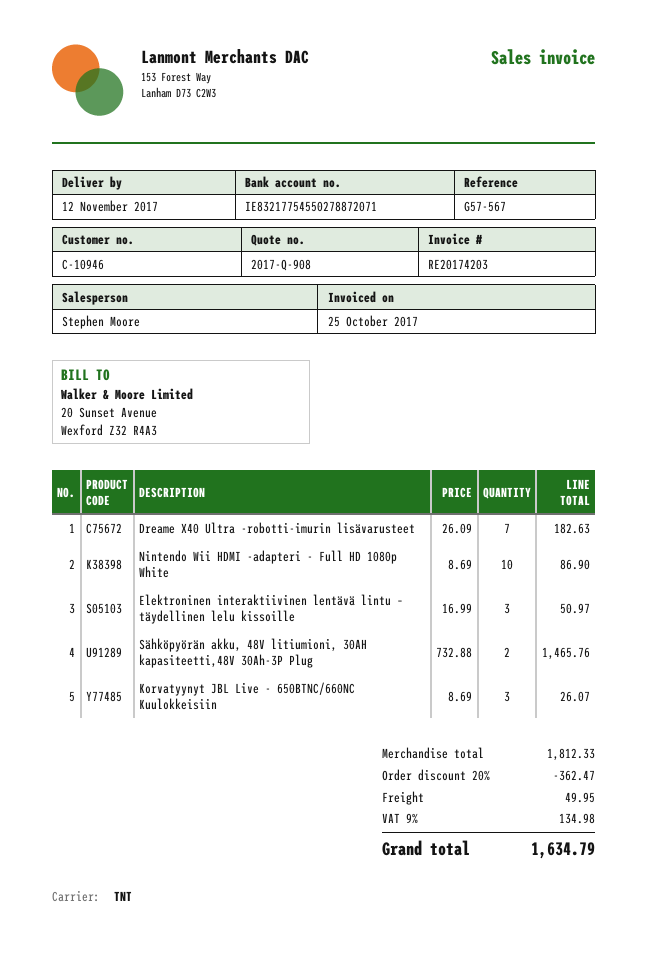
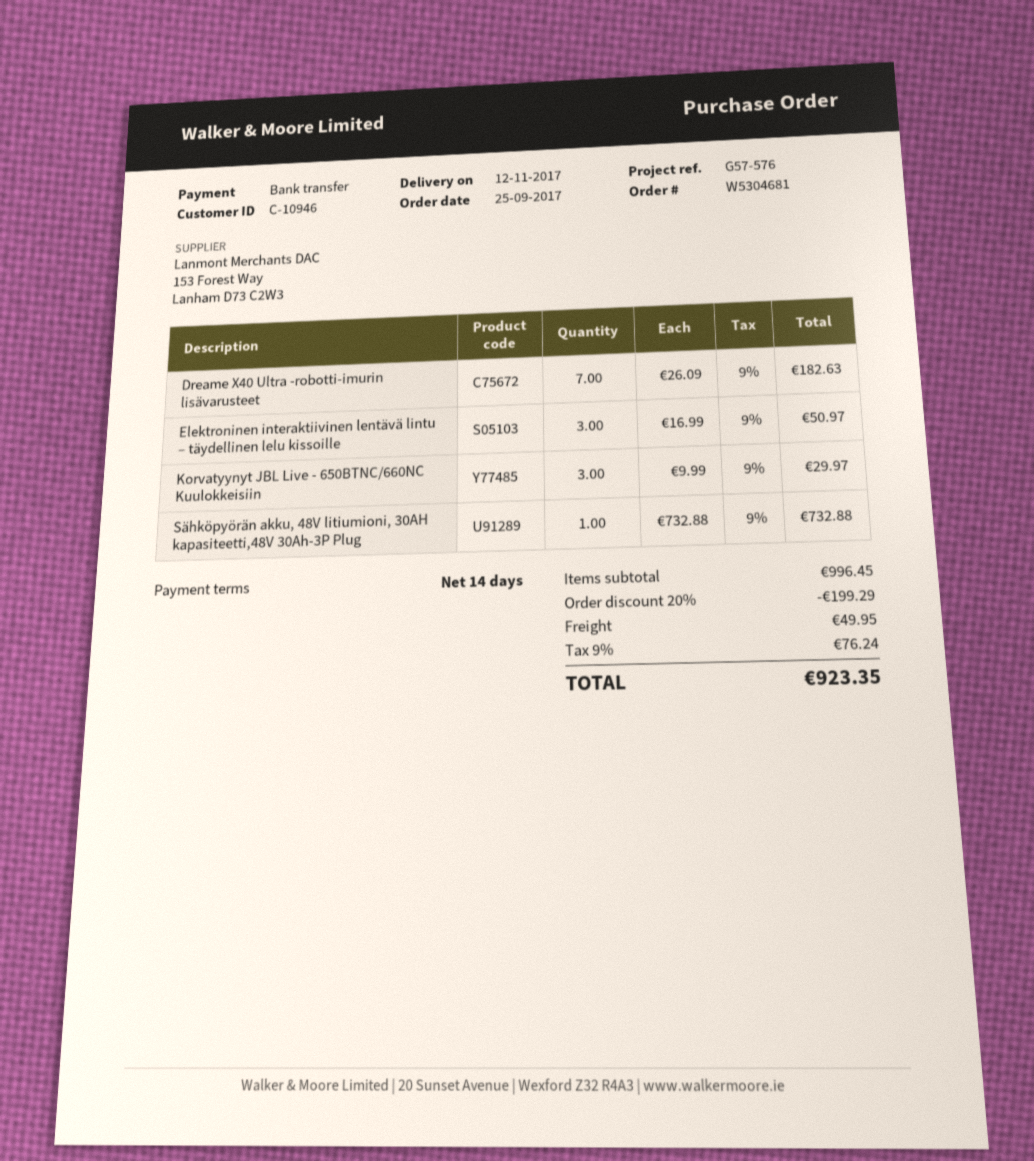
reference: G57-567 -> G57-576
Nintendo Wii HDMI -adapteri - Full HD 1080p White: 10 x 8.69 = 86.90 -> none
Sähköpyörän akku, 48V litiumioni, 30AH kapasiteetti,48V 30Ah-3P Plug: 2 x 732.88 = 1465.76 -> 1 x 732.88 = 732.88
Korvatyynyt JBL Live - 650BTNC/660NC Kuulokkeisiin: 3 x 8.69 = 26.07 -> 3 x 9.99 = 29.97
subtotal: 1812.33 -> 996.45
discount: 20% = 362.47 -> 20% = 199.29
tax: 9% = 134.98 -> 9% = 76.24
total: 1634.79 -> 923.35

